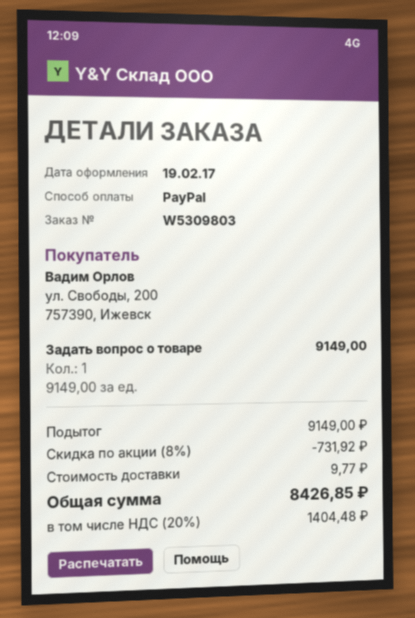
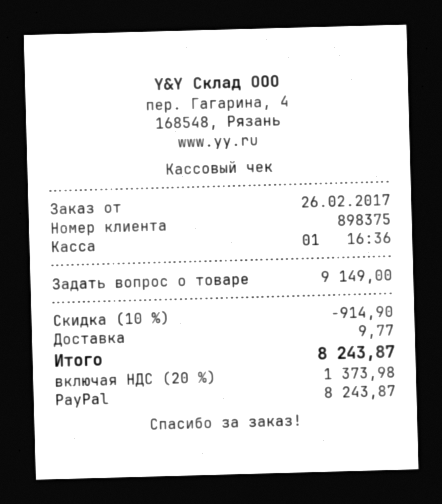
order date: 2017-02-19 -> 2017-02-26
discount: 8% = 731.92 -> 10% = 914.90
tax: 20% = 1404.48 -> 20% = 1373.98
total: 8426.85 -> 8243.87

